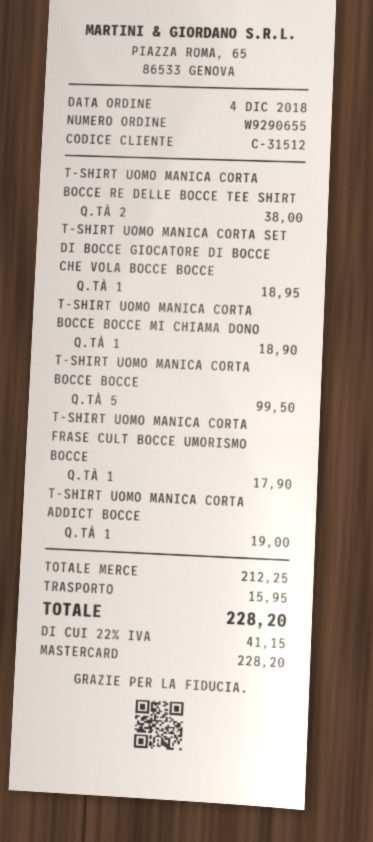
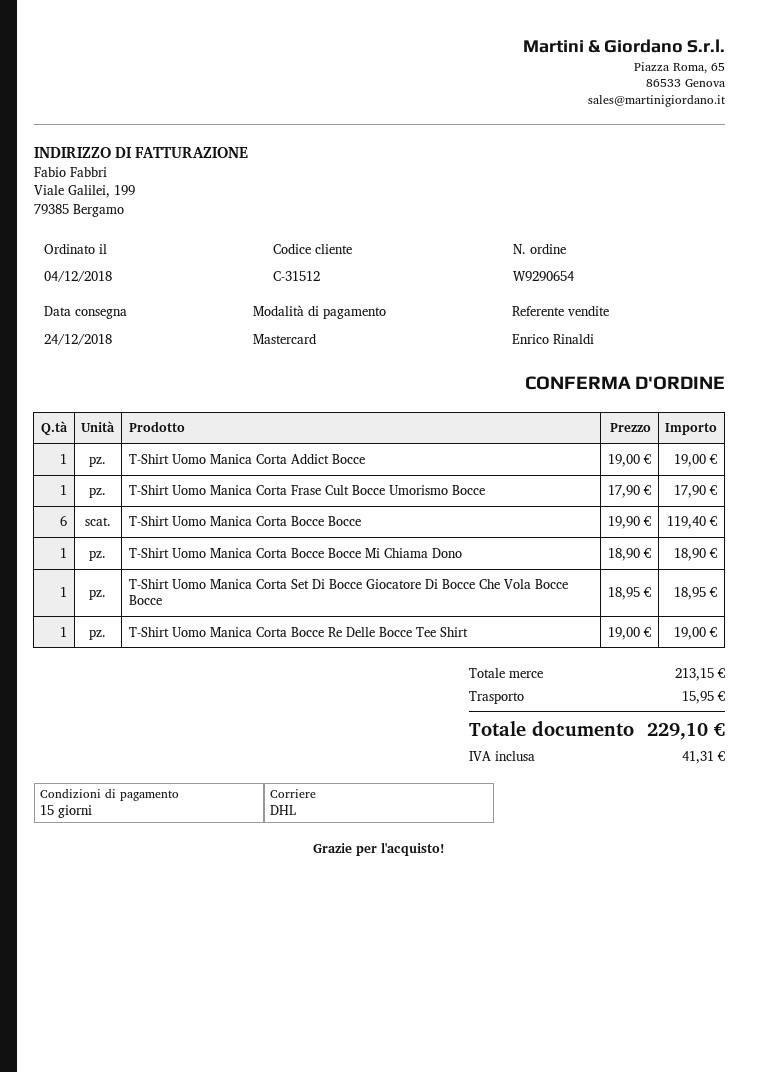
order number: W9290655 -> W9290654
T-SHIRT UOMO MANICA CORTA BOCCE RE DELLE BOCCE TEE SHIRT: 2 for 38.00 -> 1 for 19.00
T-SHIRT UOMO MANICA CORTA BOCCE BOCCE: 5 for 99.50 -> 6 for 119.40
subtotal: 212.25 -> 213.15
tax: 41.15 -> 41.31
total: 228.20 -> 229.10

